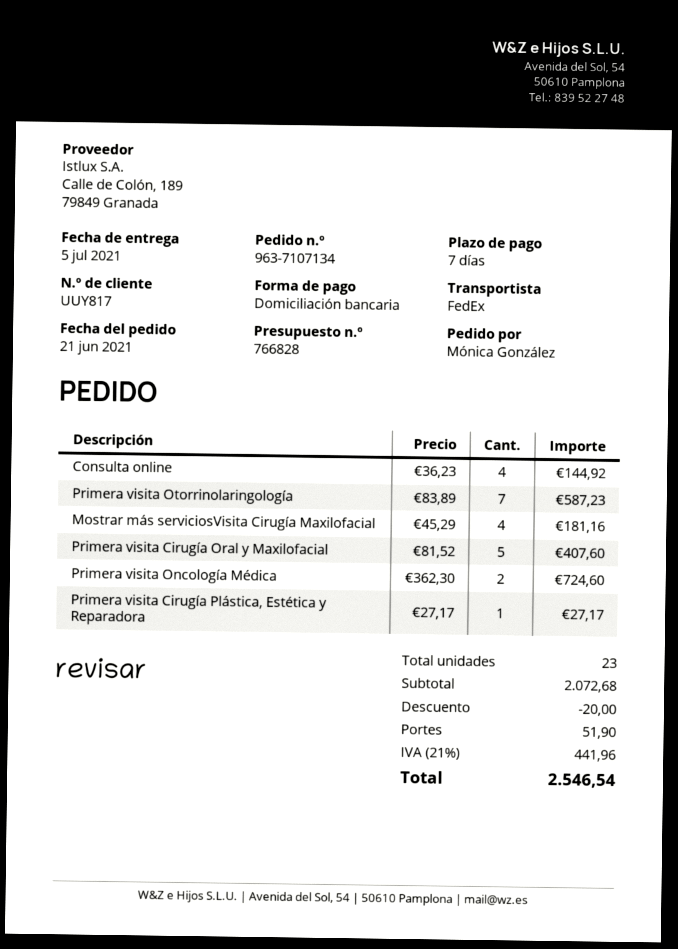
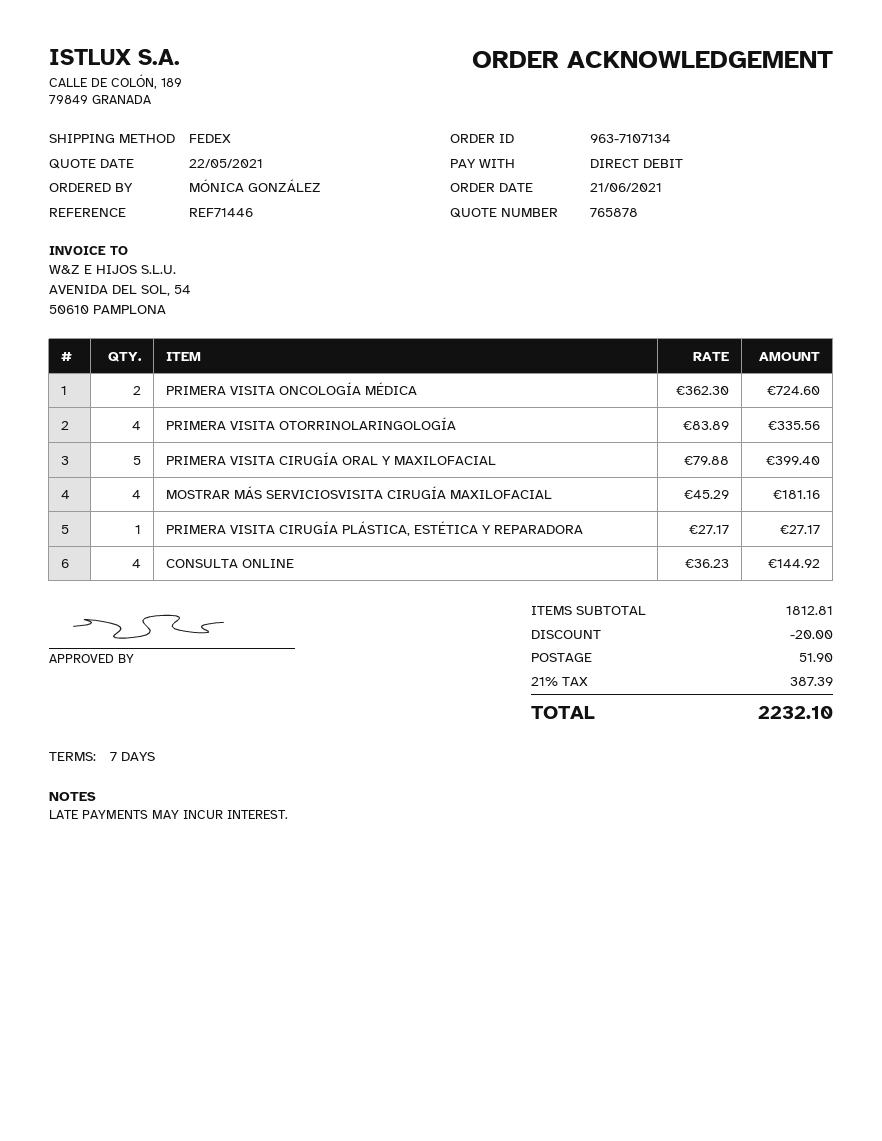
quote number: 766828 -> 765878
Primera visita Otorrinolaringología: 7 x 83.89 = 587.23 -> 4 x 83.89 = 335.56
Primera visita Cirugía Oral y Maxilofacial: 5 x 81.52 = 407.60 -> 5 x 79.88 = 399.40
subtotal: 2072.68 -> 1812.81
tax: 21% = 441.96 -> 21% = 387.39
total: 2546.54 -> 2232.10

